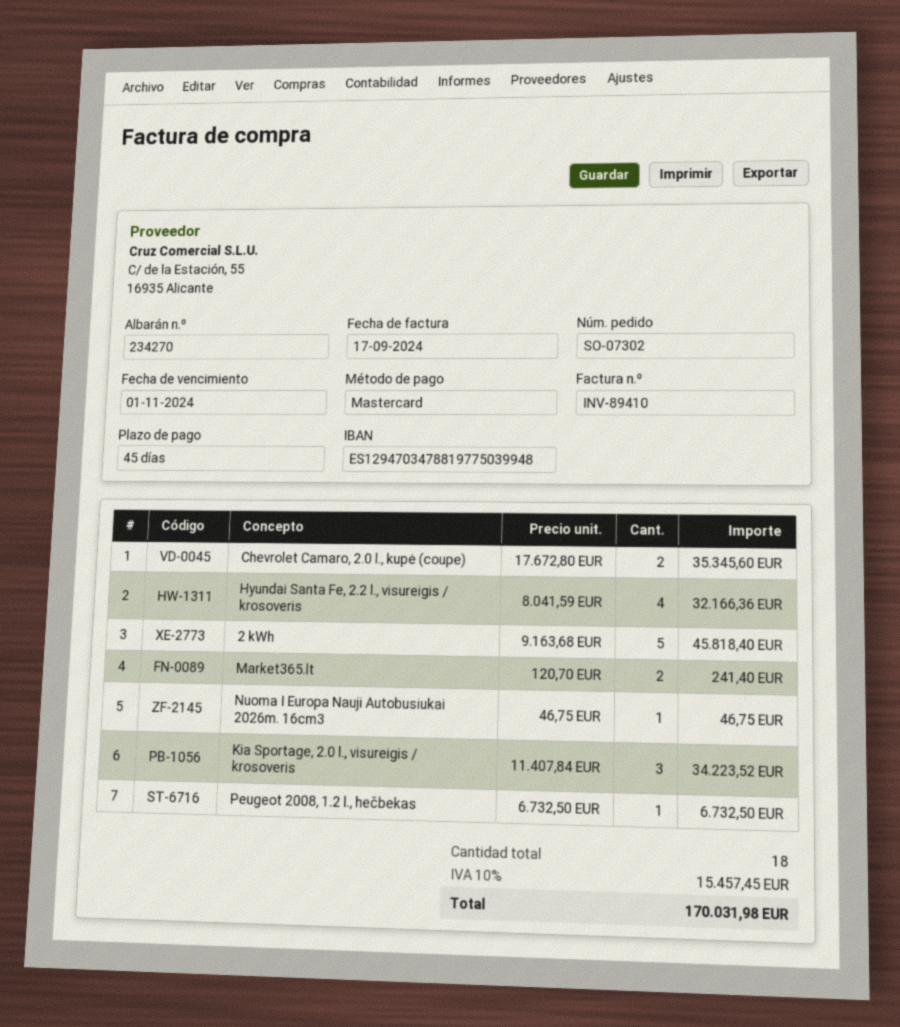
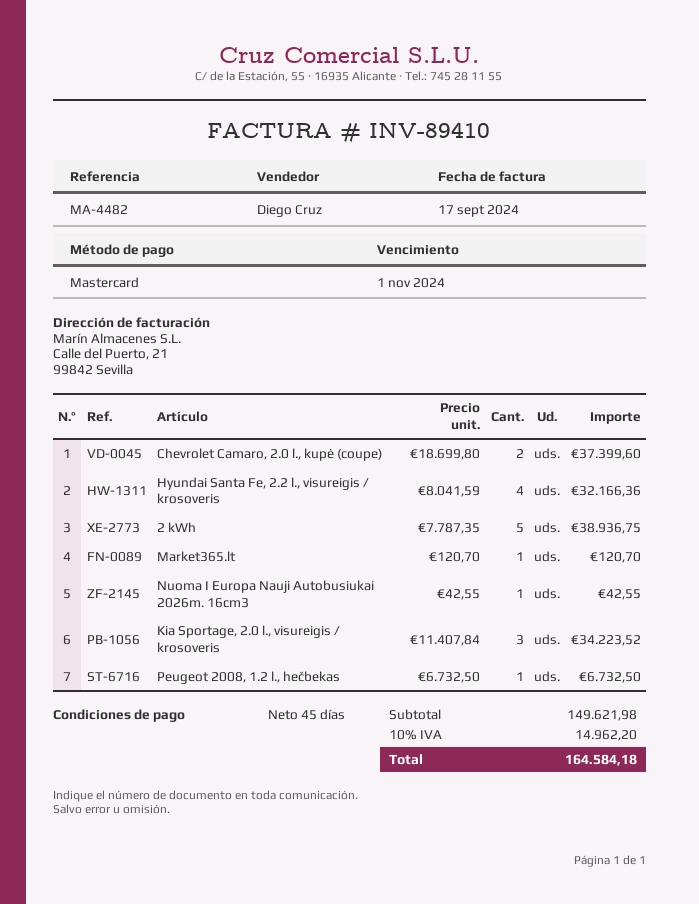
Chevrolet Camaro, 2.0 l., kupė (coupe): 2 x 17672.80 = 35345.60 -> 2 x 18699.80 = 37399.60
2 kWh: 5 x 9163.68 = 45818.40 -> 5 x 7787.35 = 38936.75
Market365.lt: 2 x 120.70 = 241.40 -> 1 x 120.70 = 120.70
Nuoma I Europa Nauji Autobusiukai 2026m. 16cm3: 1 x 46.75 = 46.75 -> 1 x 42.55 = 42.55
tax: 10% = 15457.45 -> 10% = 14962.20
total: 170031.98 -> 164584.18

